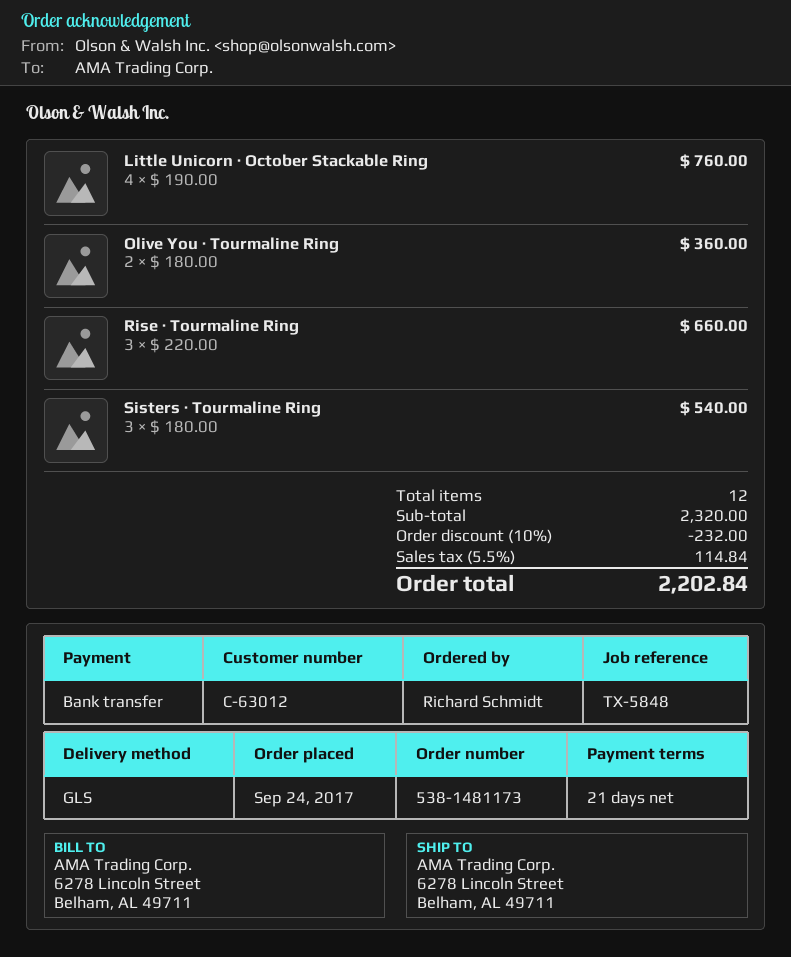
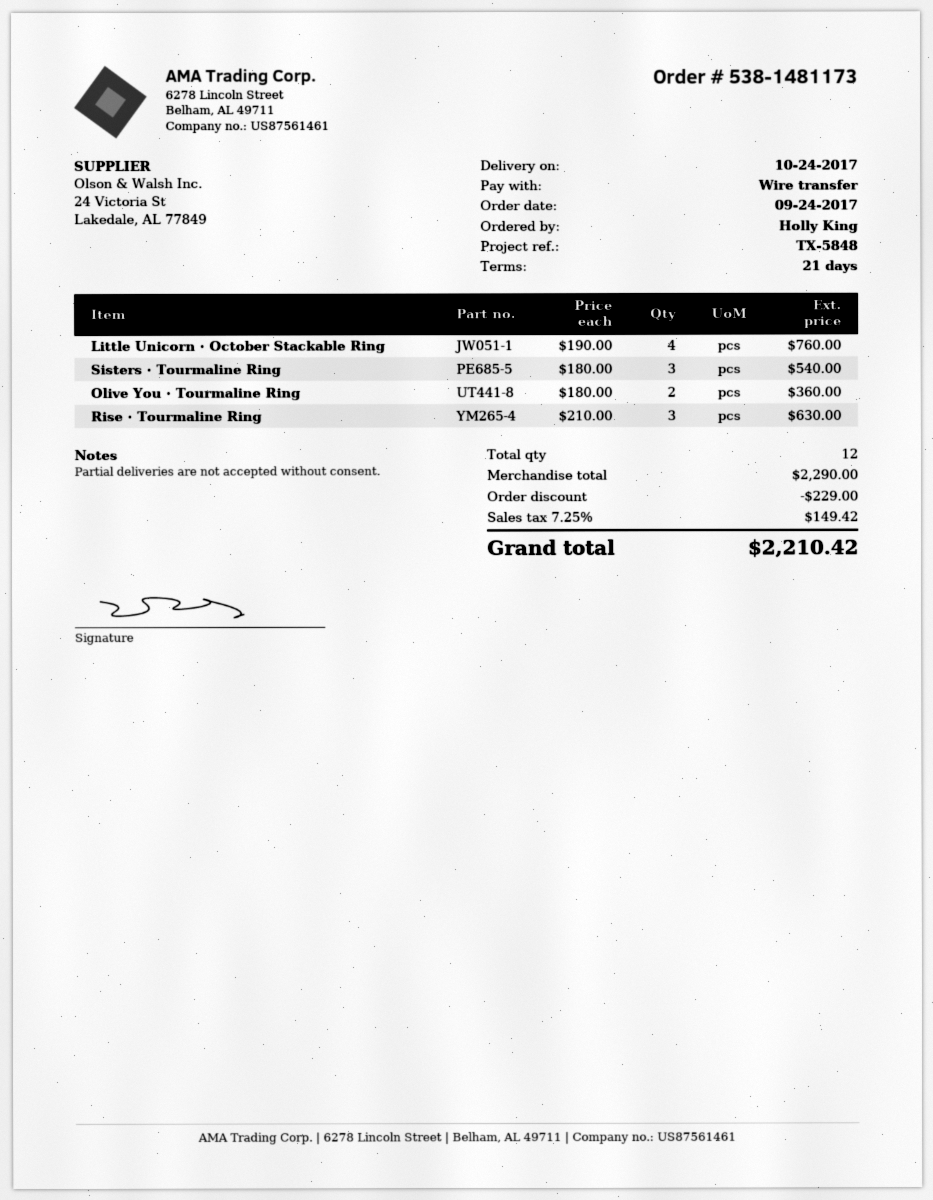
ordered by: Richard Schmidt -> Holly King
Rise · Tourmaline Ring: 3 x 220.00 = 660.00 -> 3 x 210.00 = 630.00
subtotal: 2320.00 -> 2290.00
discount: 232.00 -> 229.00
tax: 5.5% = 114.84 -> 7.25% = 149.42
total: 2202.84 -> 2210.42

